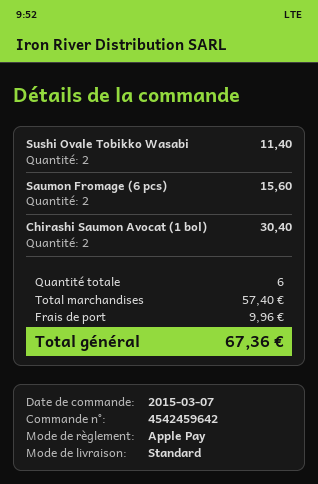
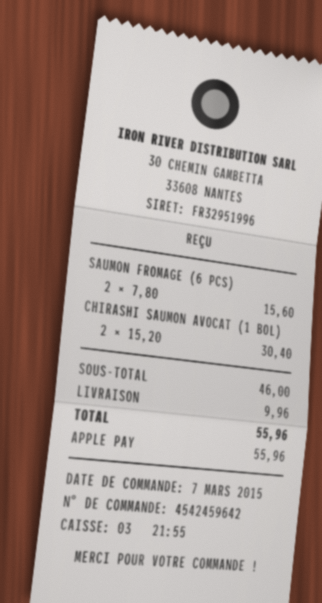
Sushi Ovale Tobikko Wasabi: 2 for 11.40 -> none
subtotal: 57.40 -> 46.00
total: 67.36 -> 55.96

